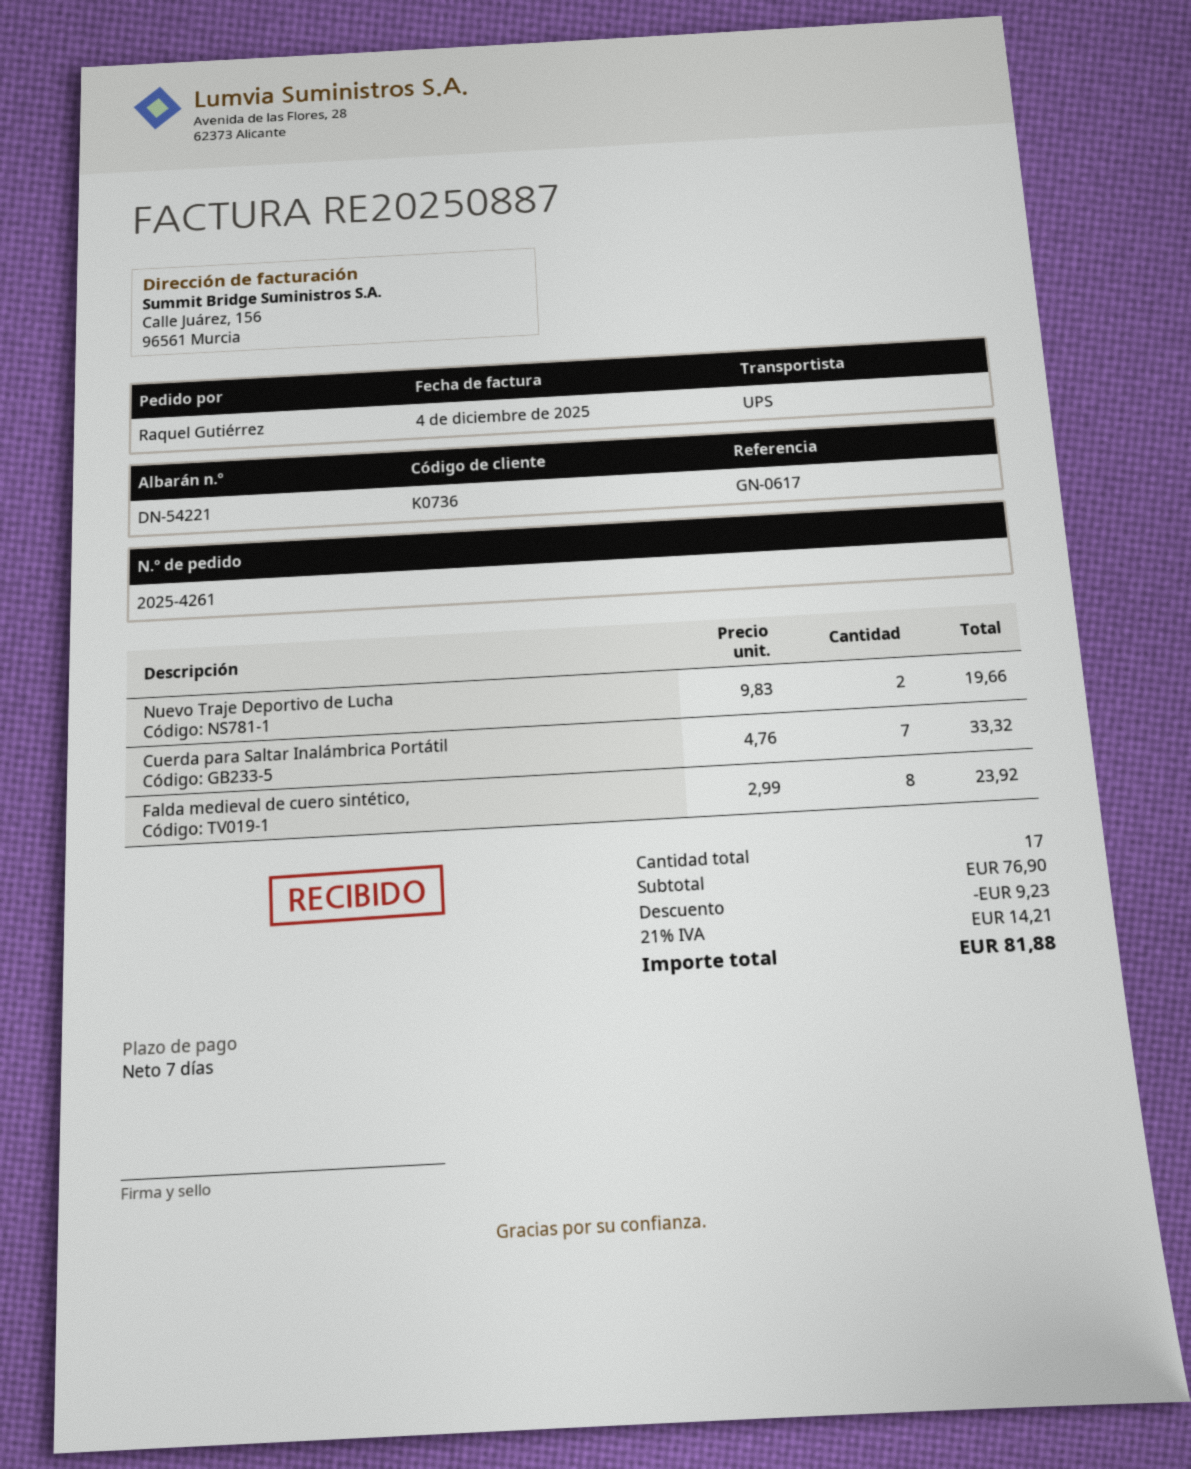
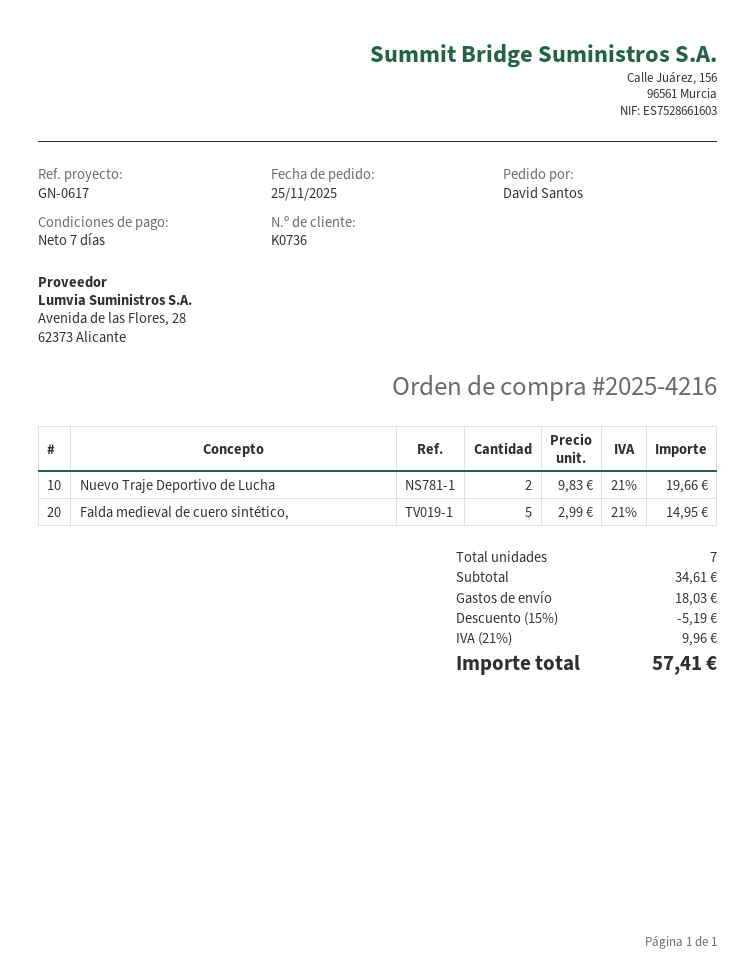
order number: 2025-4261 -> 2025-4216
ordered by: Raquel Gutiérrez -> David Santos
Cuerda para Saltar Inalámbrica Portátil: 7 x 4.76 = 33.32 -> none
Falda medieval de cuero sintético,: 8 x 2.99 = 23.92 -> 5 x 2.99 = 14.95
total quantity: 17 -> 7
subtotal: 76.90 -> 34.61
discount: 9.23 -> 5.19
shipping: none -> 18.03
tax: 21% = 14.21 -> 21% = 9.96
total: 81.88 -> 57.41

